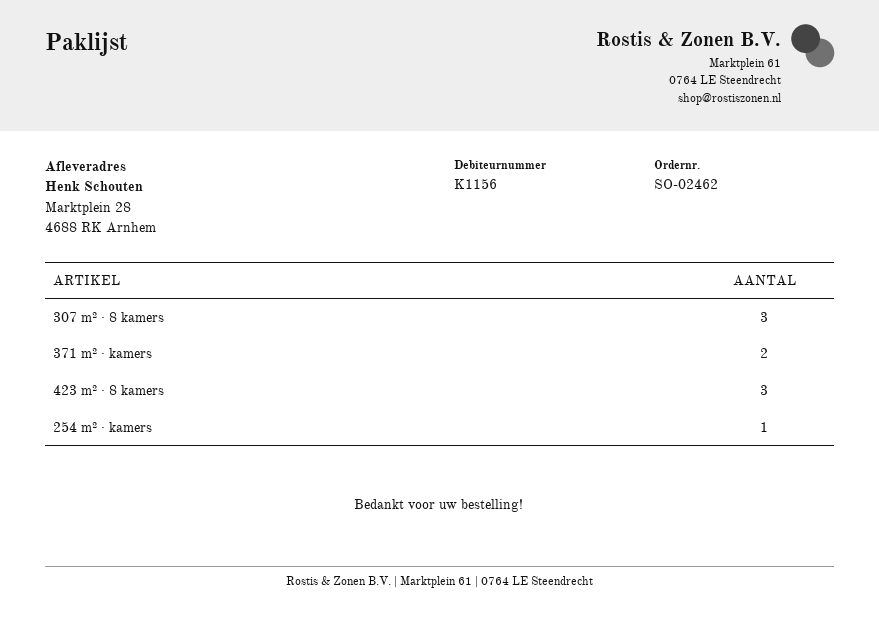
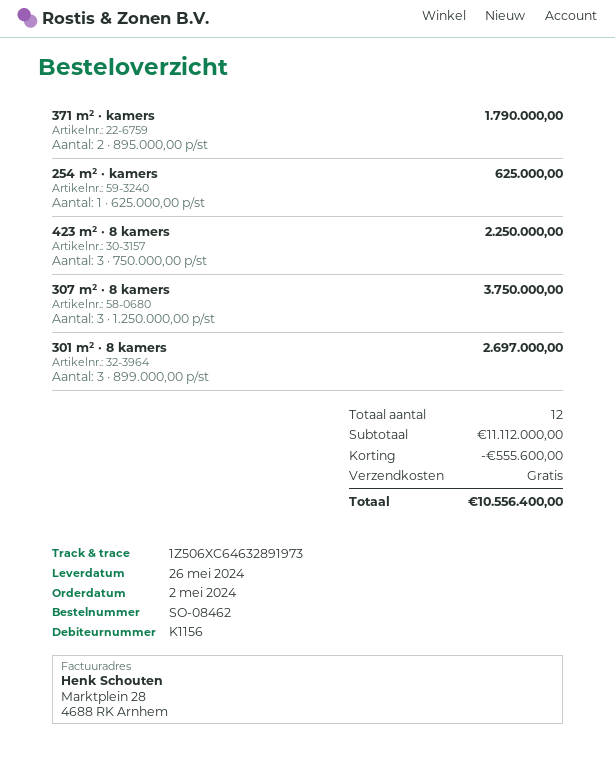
order number: SO-02462 -> SO-08462
301 m² · 8 kamers: none -> 3

